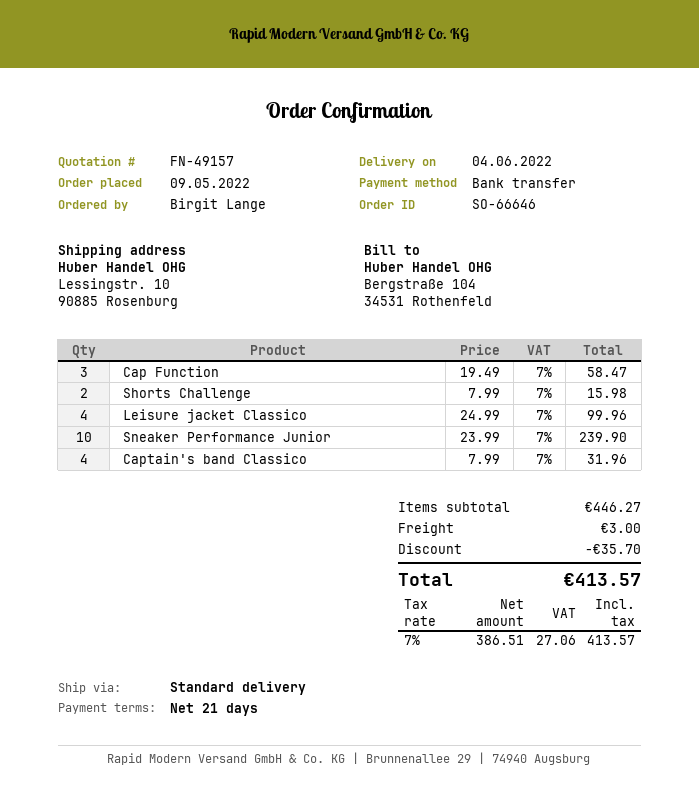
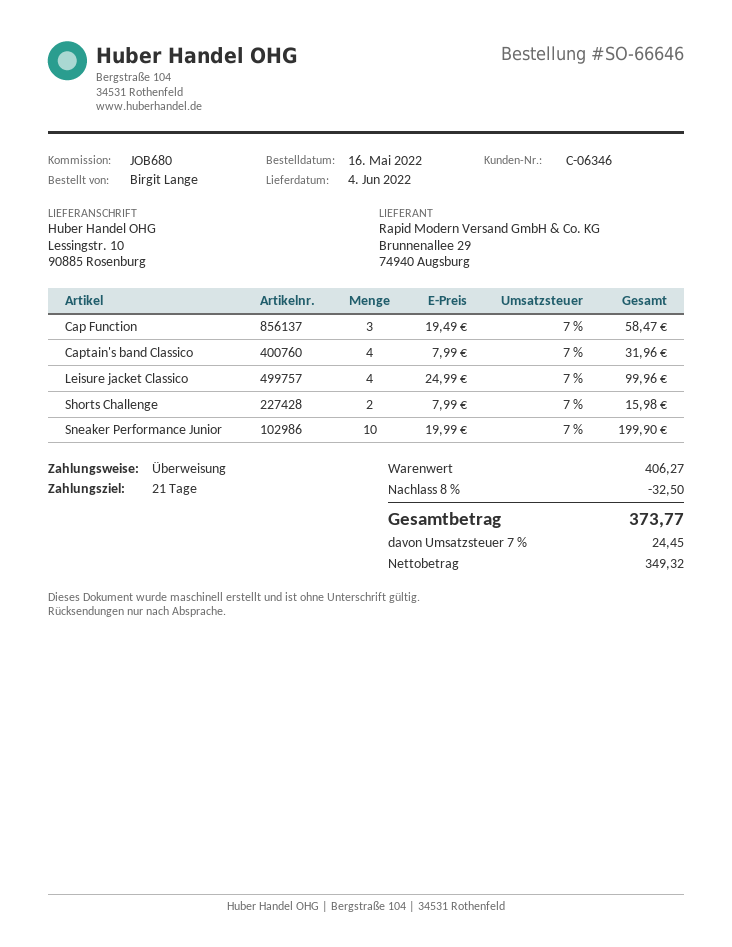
order date: 2022-05-09 -> 2022-05-16
Sneaker Performance Junior: 10 x 23.99 = 239.90 -> 10 x 19.99 = 199.90
subtotal: 446.27 -> 406.27
discount: 35.70 -> 32.50
shipping: 3.00 -> none
net: 386.51 -> 349.32
tax: 7% = 27.06 -> 7% = 24.45
total: 413.57 -> 373.77

